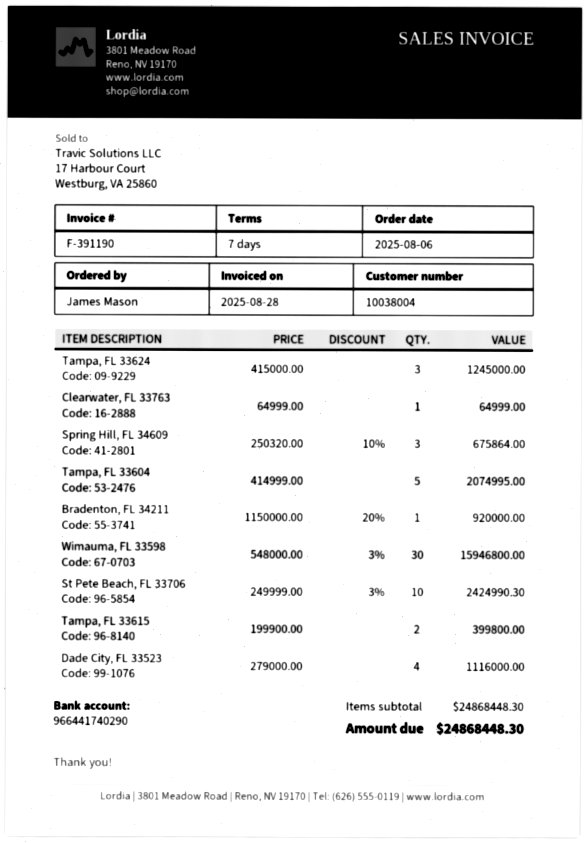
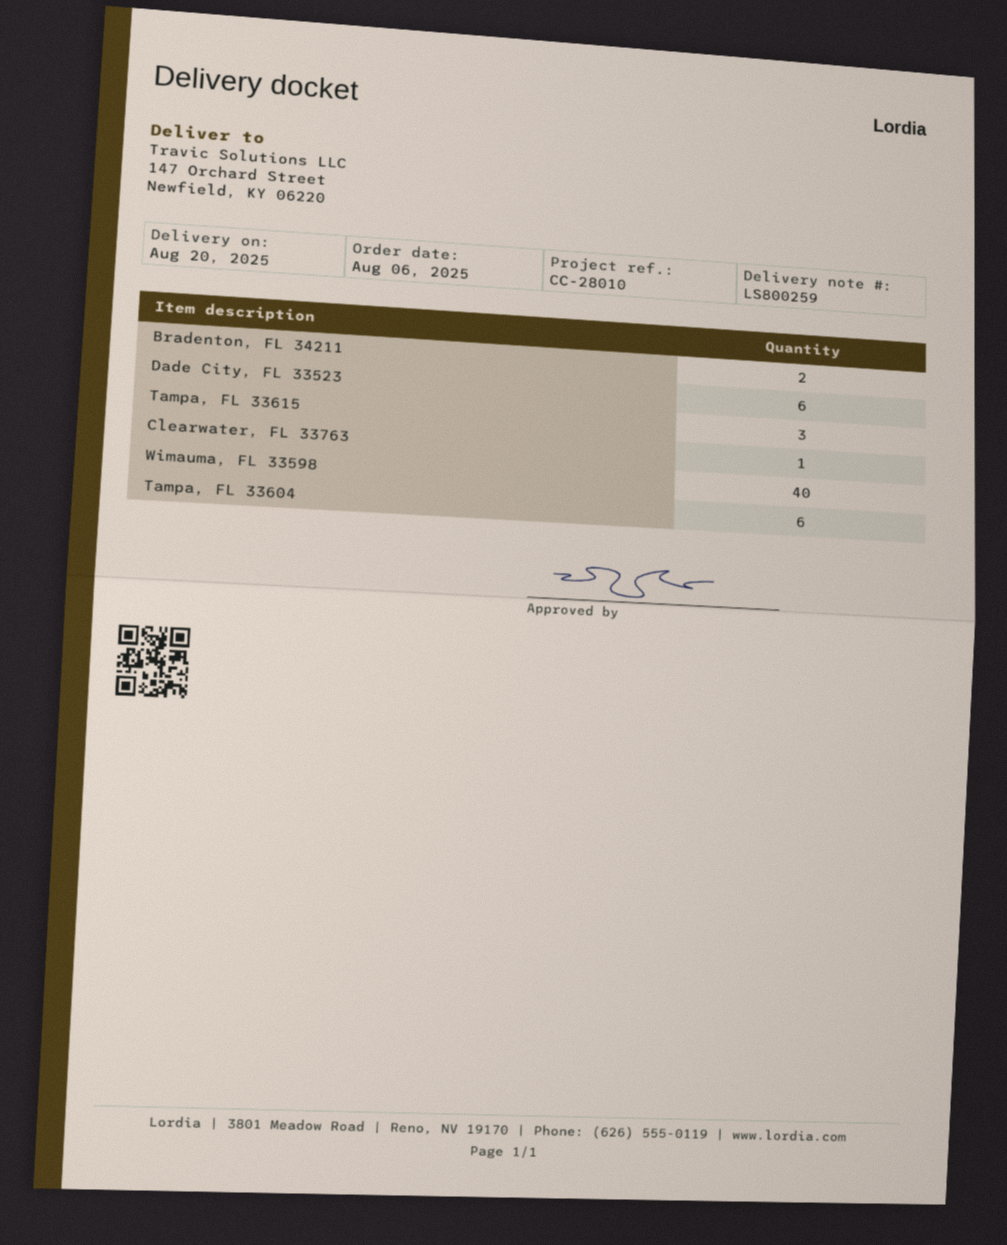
Tampa, FL 33624: 3 -> none
Spring Hill, FL 34609: 3 -> none
Tampa, FL 33604: 5 -> 6
Bradenton, FL 34211: 1 -> 2
Wimauma, FL 33598: 30 -> 40
St Pete Beach, FL 33706: 10 -> none
Tampa, FL 33615: 2 -> 3
Dade City, FL 33523: 4 -> 6

